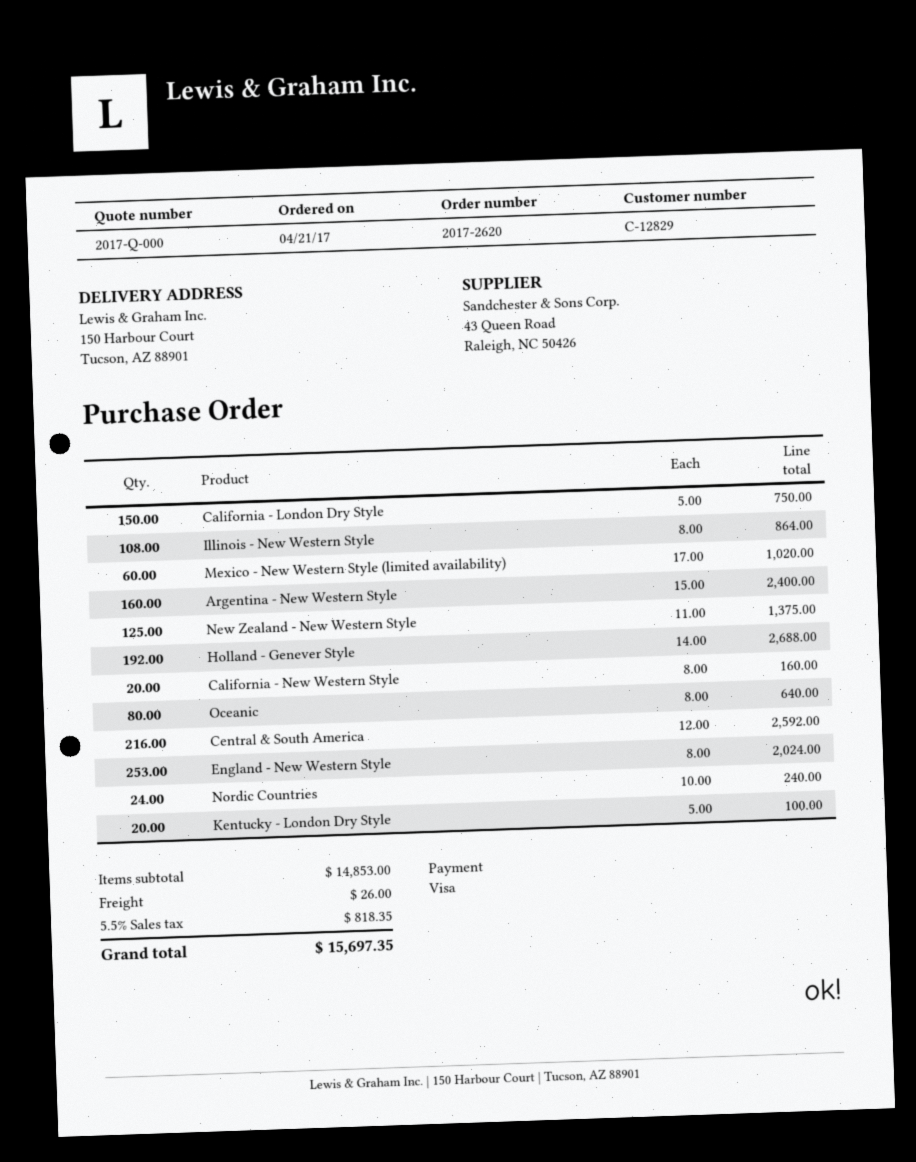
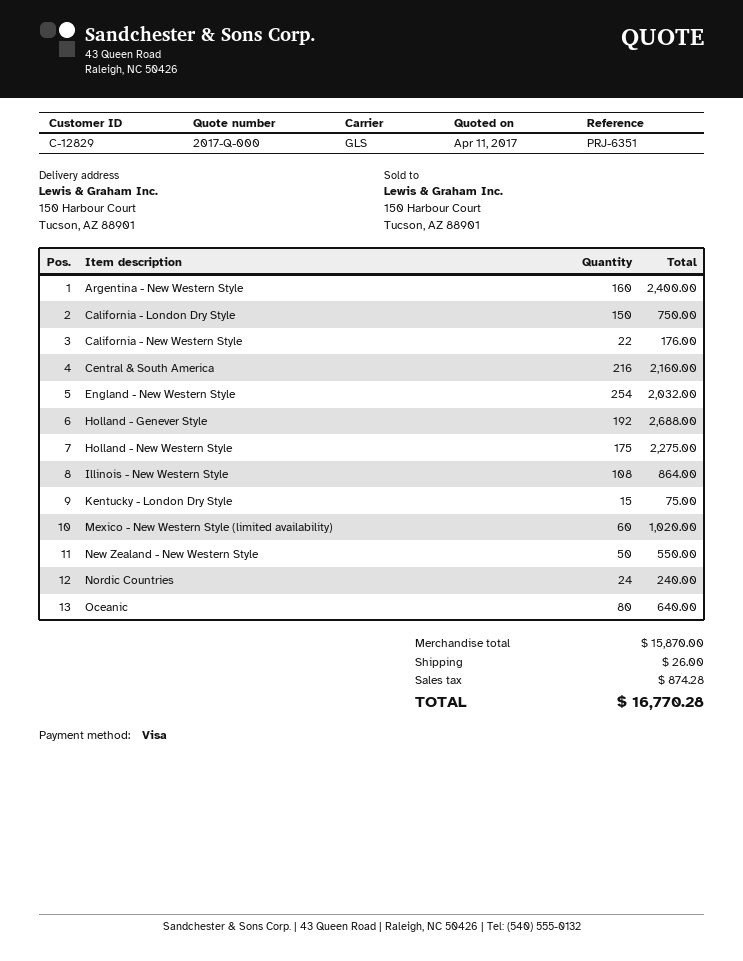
New Zealand - New Western Style: 125 for 1375.00 -> 50 for 550.00
California - New Western Style: 20 for 160.00 -> 22 for 176.00
Central & South America: 216 for 2592.00 -> 216 for 2160.00
England - New Western Style: 253 for 2024.00 -> 254 for 2032.00
Kentucky - London Dry Style: 20 for 100.00 -> 15 for 75.00
Holland - New Western Style: none -> 175 for 2275.00
subtotal: 14853.00 -> 15870.00
tax: 818.35 -> 874.28
total: 15697.35 -> 16770.28

